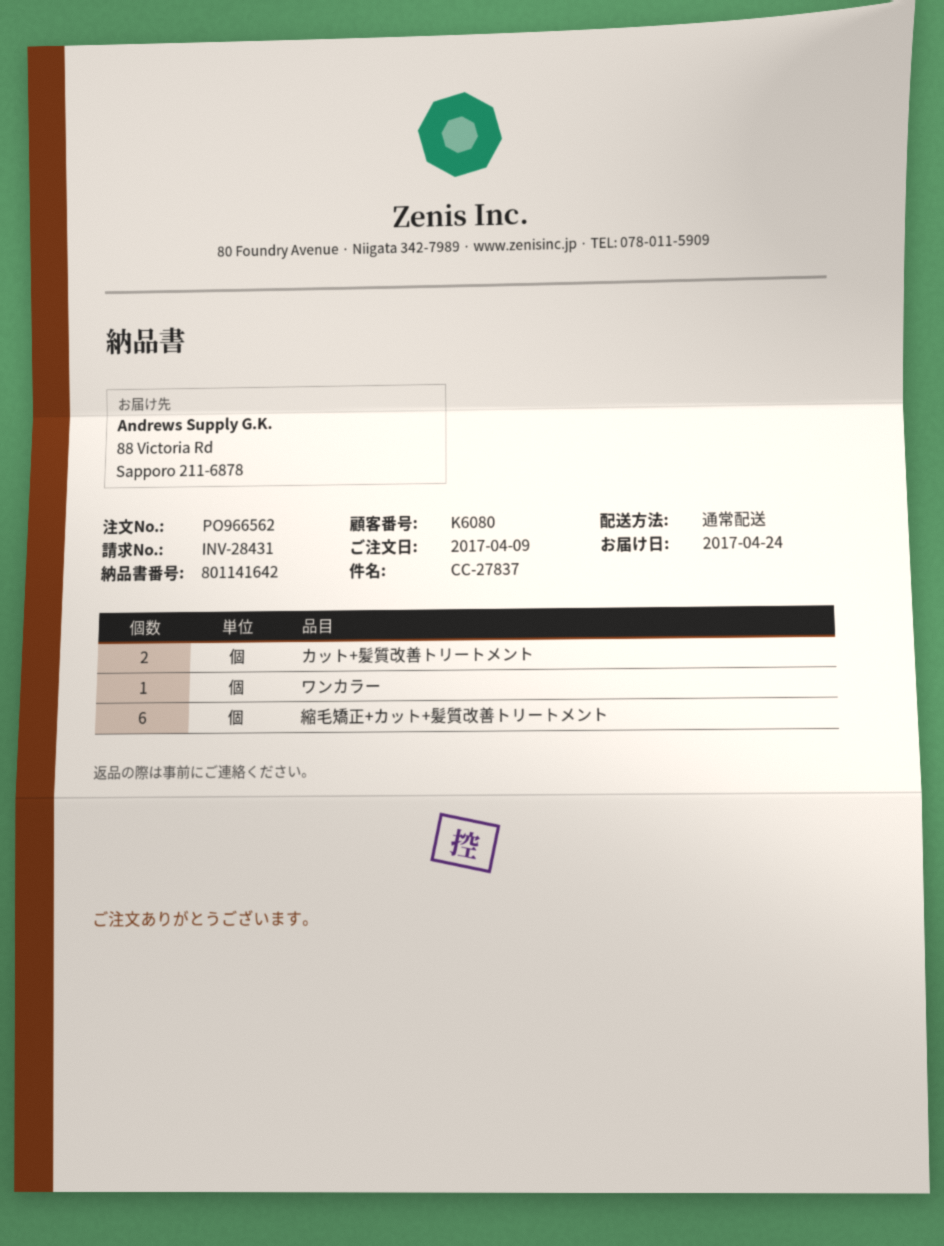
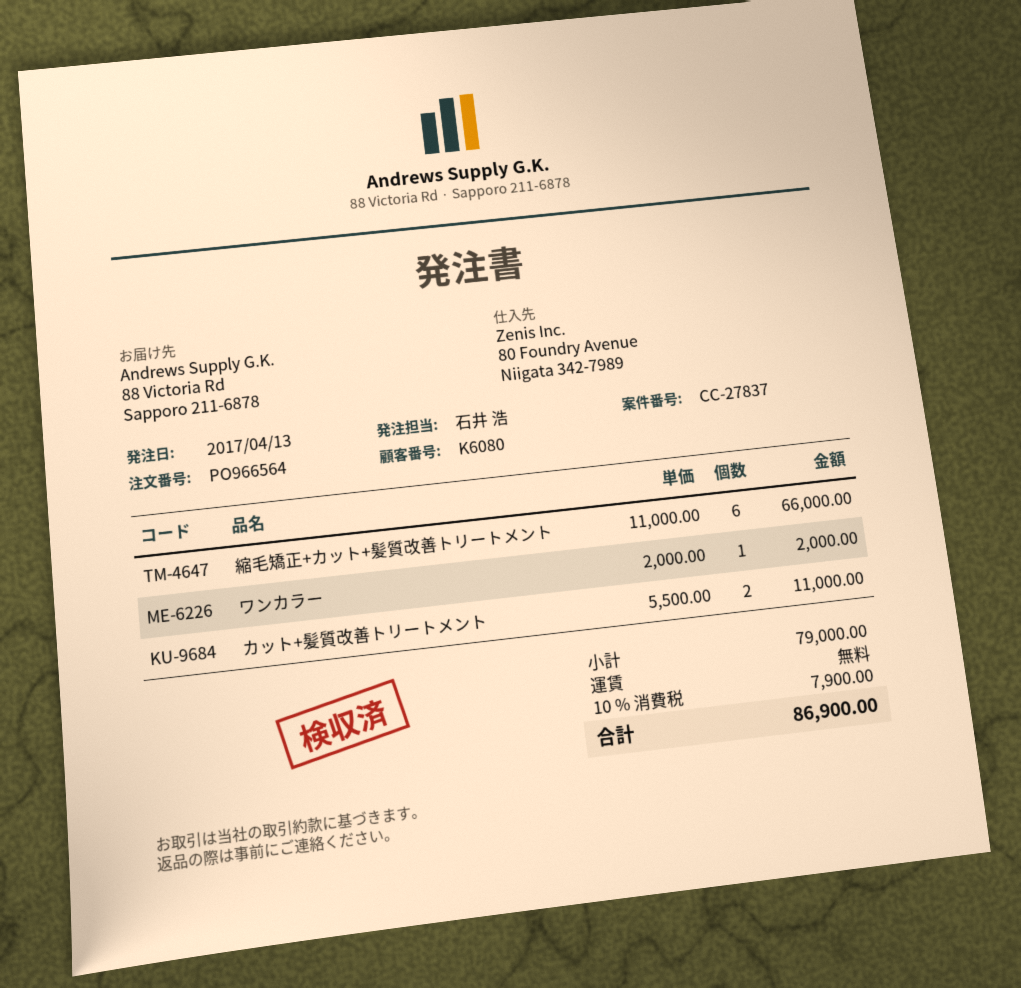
order number: PO966562 -> PO966564
order date: 2017-04-09 -> 2017-04-13

